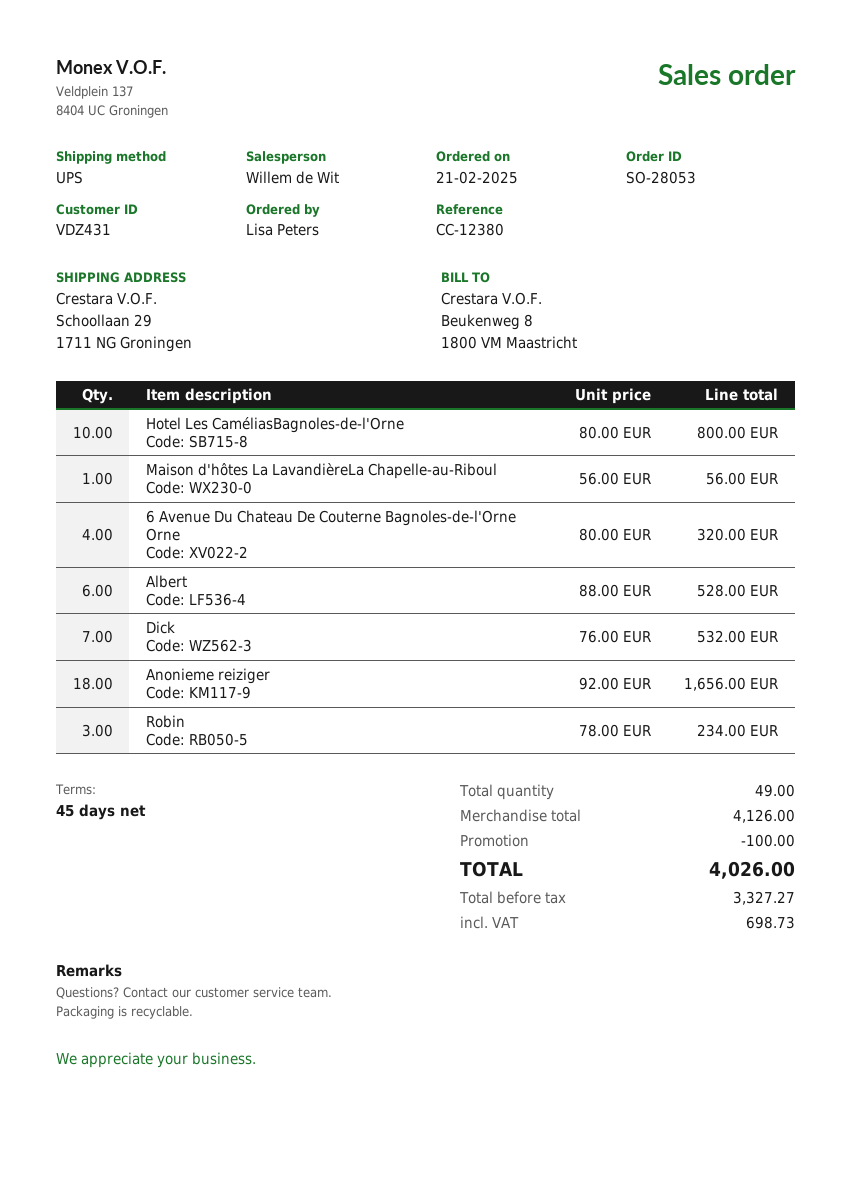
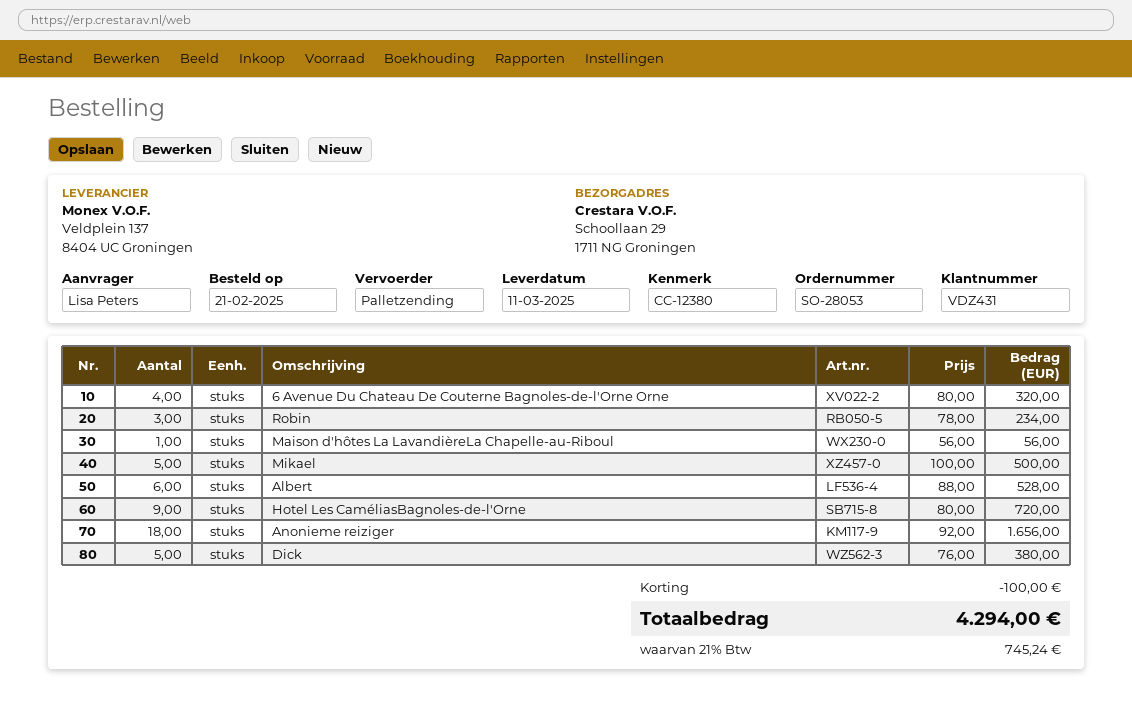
shipping method: UPS -> pallet freight
Hotel Les CaméliasBagnoles-de-l'Orne: 10 x 80.00 = 800.00 -> 9 x 80.00 = 720.00
Dick: 7 x 76.00 = 532.00 -> 5 x 76.00 = 380.00
Mikael: none -> 5 x 100.00 = 500.00
tax: 698.73 -> 745.24
total: 4026.00 -> 4294.00

